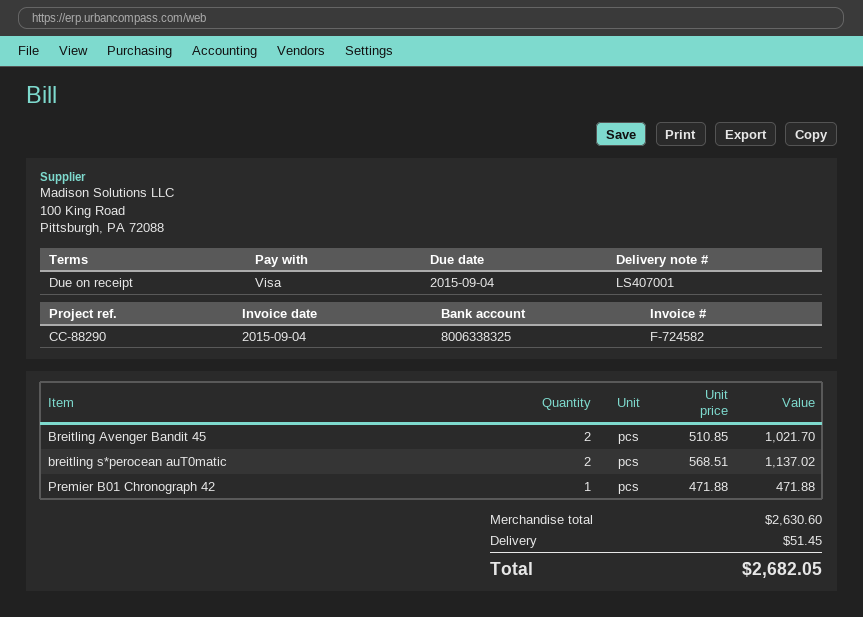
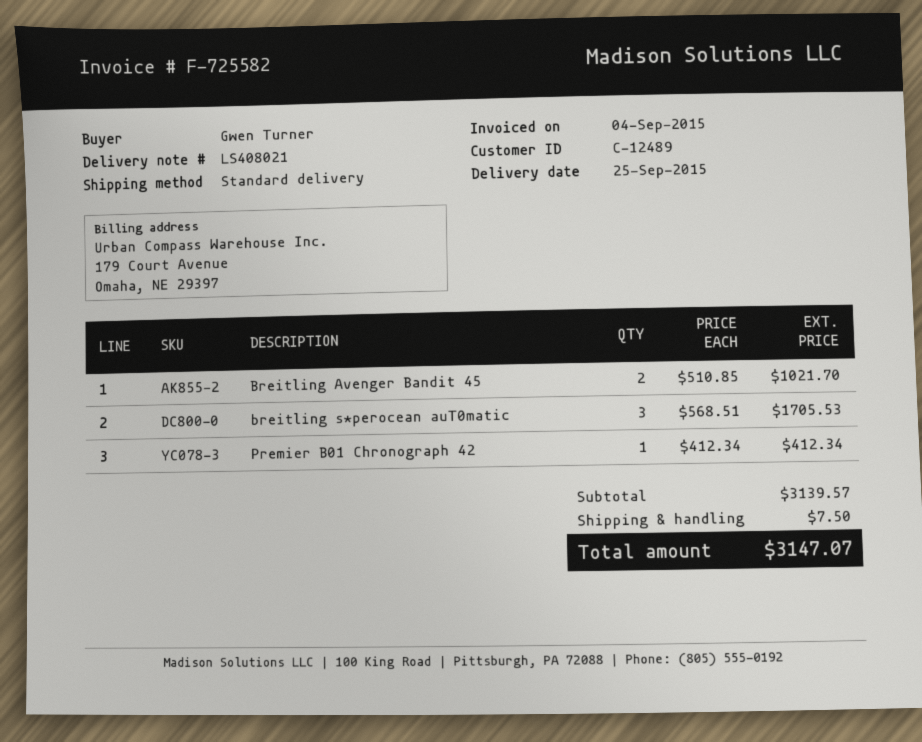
delivery note number: LS407001 -> LS408021
invoice number: F-724582 -> F-725582
breitling s*perocean auT0matic: 2 x 568.51 = 1137.02 -> 3 x 568.51 = 1705.53
Premier B01 Chronograph 42: 1 x 471.88 = 471.88 -> 1 x 412.34 = 412.34
subtotal: 2630.60 -> 3139.57
shipping: 51.45 -> 7.50
total: 2682.05 -> 3147.07

